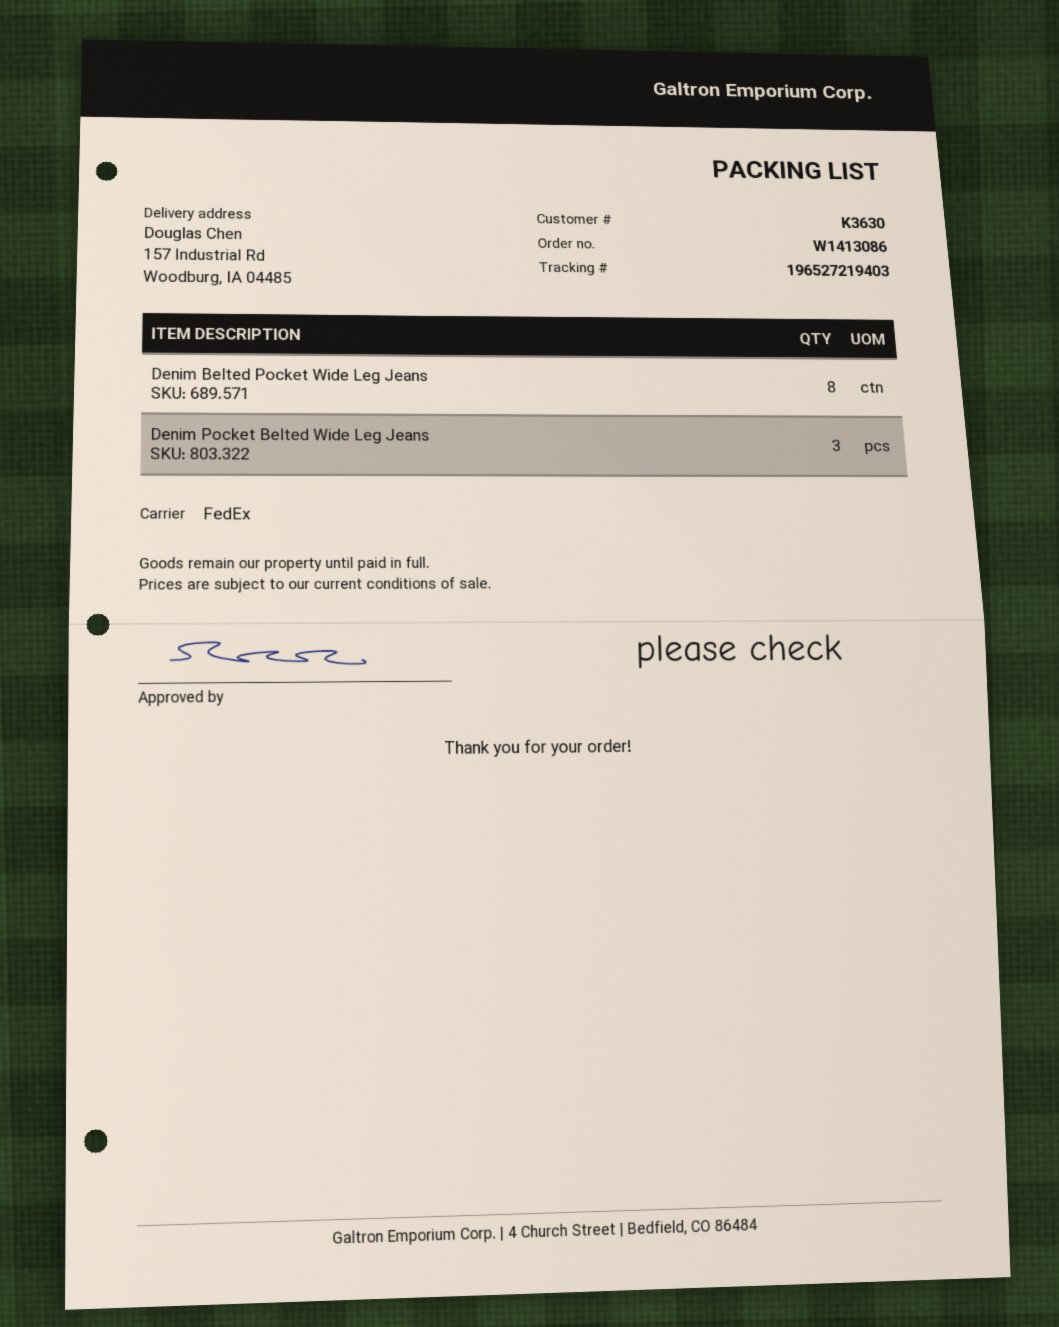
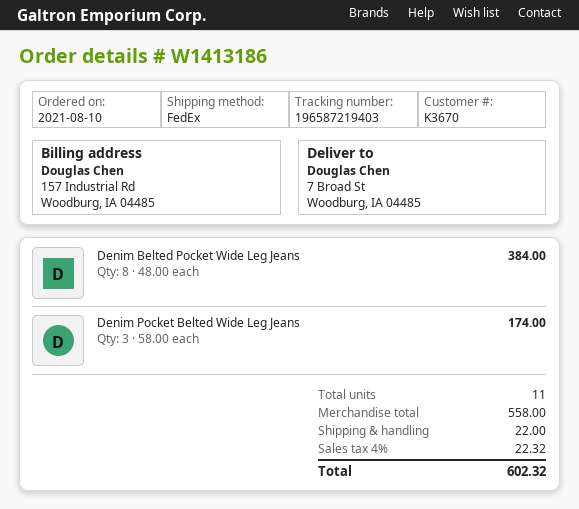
order number: W1413086 -> W1413186
customer number: K3630 -> K3670
tracking number: 196527219403 -> 196587219403
ship to: 157 Industrial Rd, Woodburg, IA 04485 -> 7 Broad St, Woodburg, IA 04485

